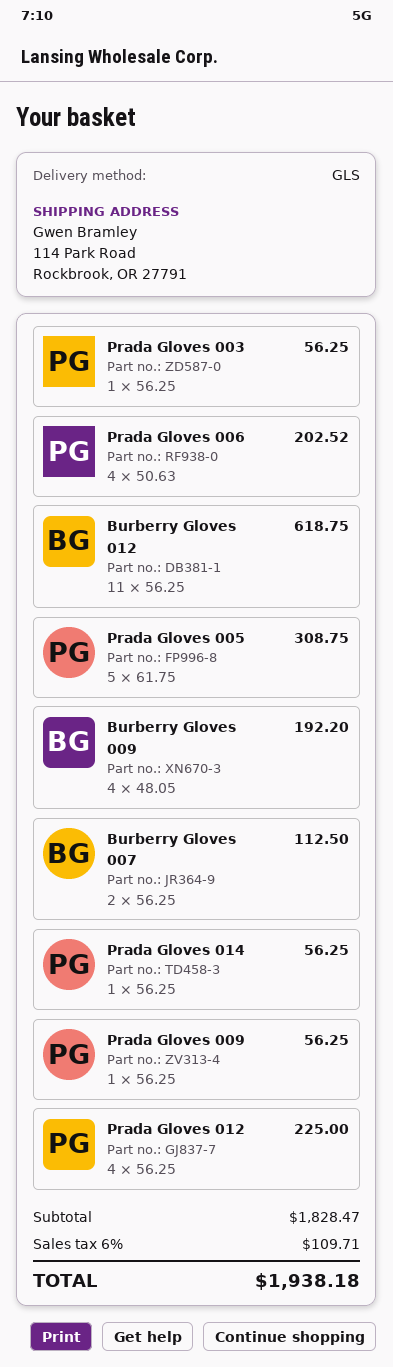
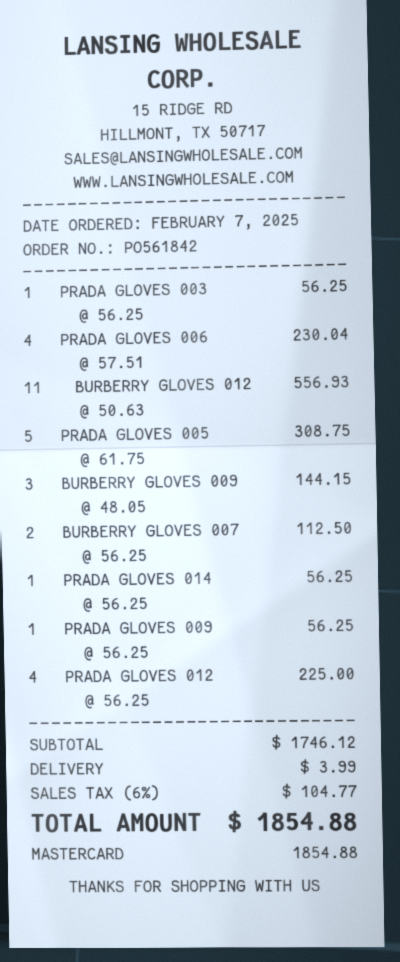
Prada Gloves 006: 4 x 50.63 = 202.52 -> 4 x 57.51 = 230.04
Burberry Gloves 012: 11 x 56.25 = 618.75 -> 11 x 50.63 = 556.93
Burberry Gloves 009: 4 x 48.05 = 192.20 -> 3 x 48.05 = 144.15
subtotal: 1828.47 -> 1746.12
shipping: none -> 3.99
tax: 6% = 109.71 -> 6% = 104.77
total: 1938.18 -> 1854.88

